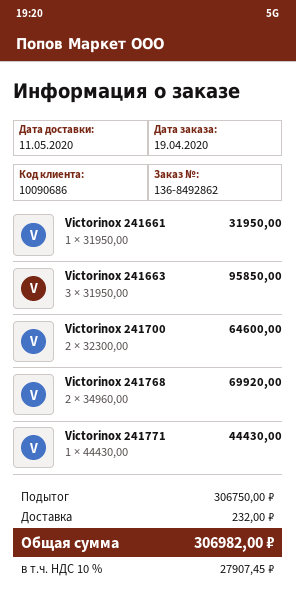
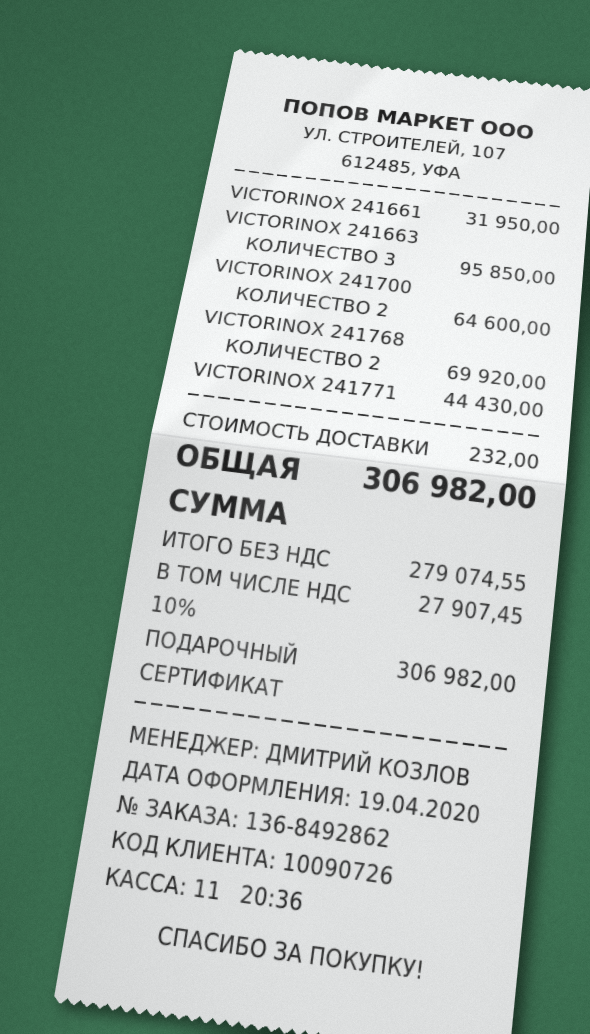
customer number: 10090686 -> 10090726

